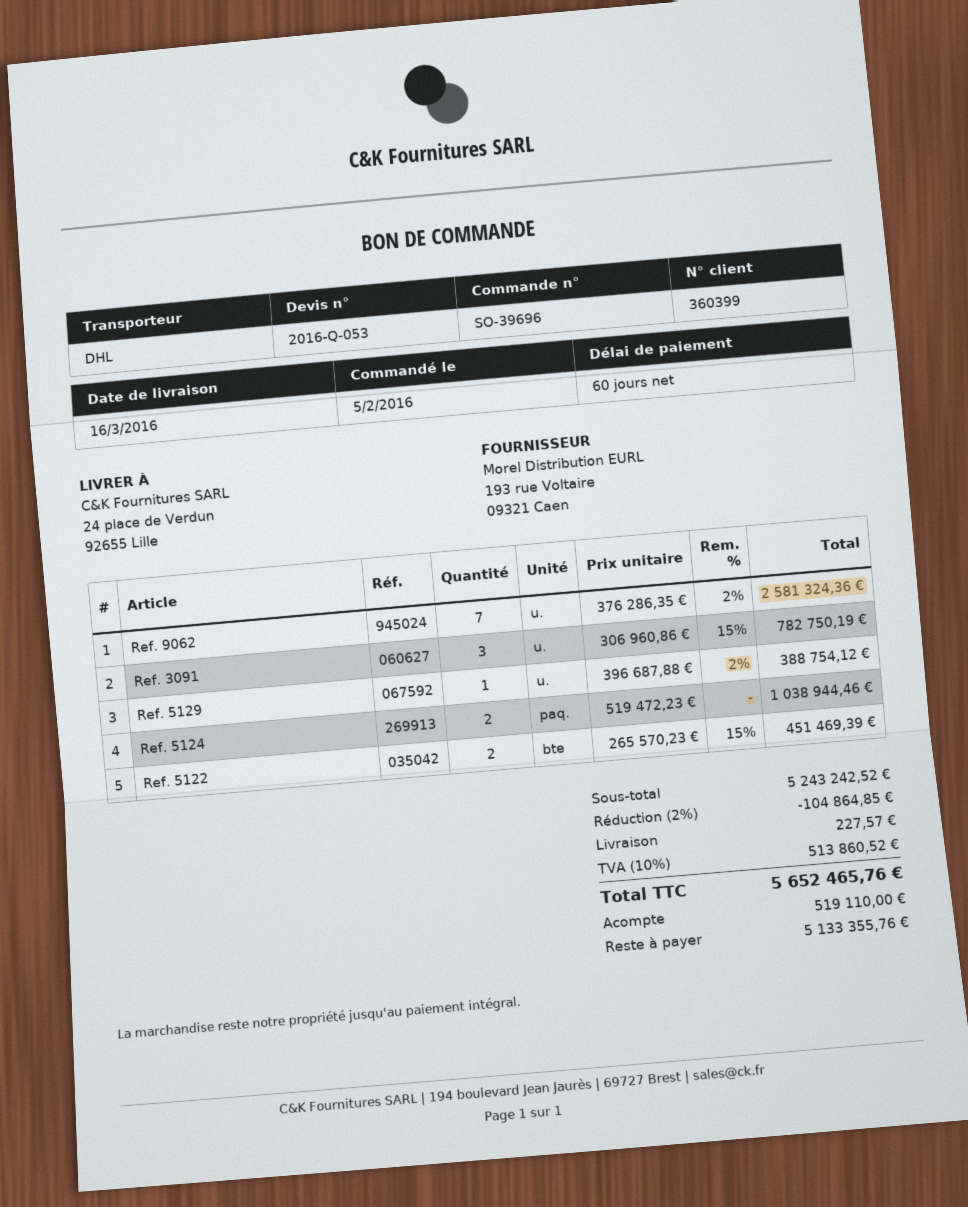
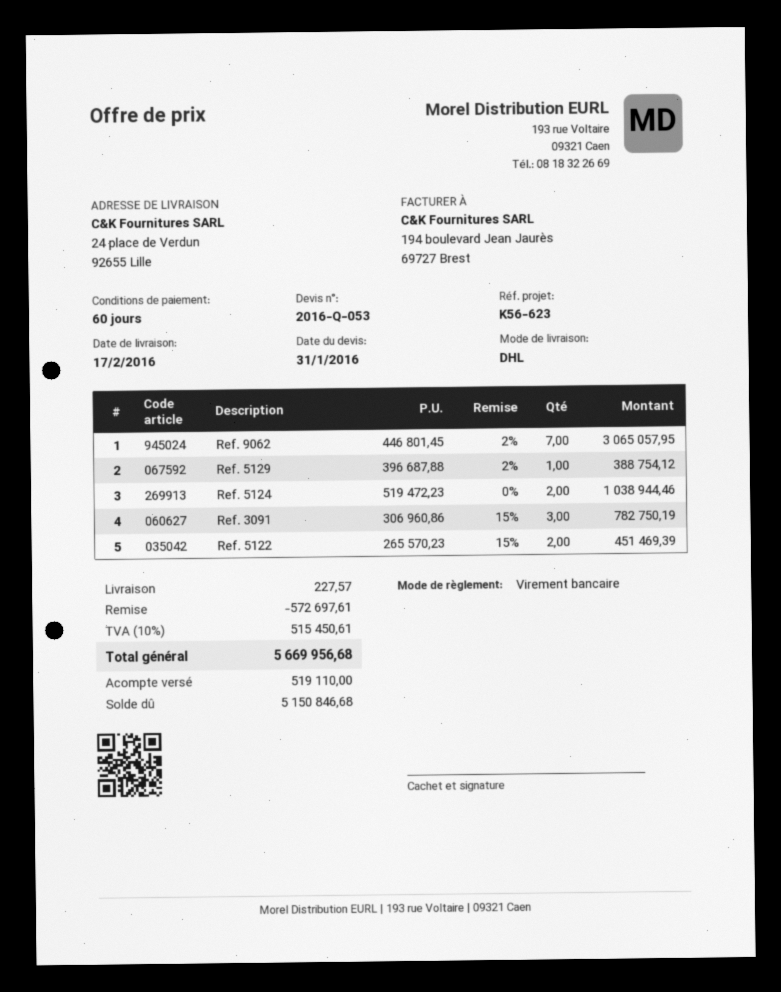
delivery date: 2016-03-16 -> 2016-02-17
Ref. 9062: 7 x 376286.35 - 2% = 2581324.36 -> 7 x 446801.45 - 2% = 3065057.95
discount: 104864.85 -> 572697.61
tax: 10% = 513860.52 -> 10% = 515450.61
total: 5652465.76 -> 5669956.68
balance: 5133355.76 -> 5150846.68

